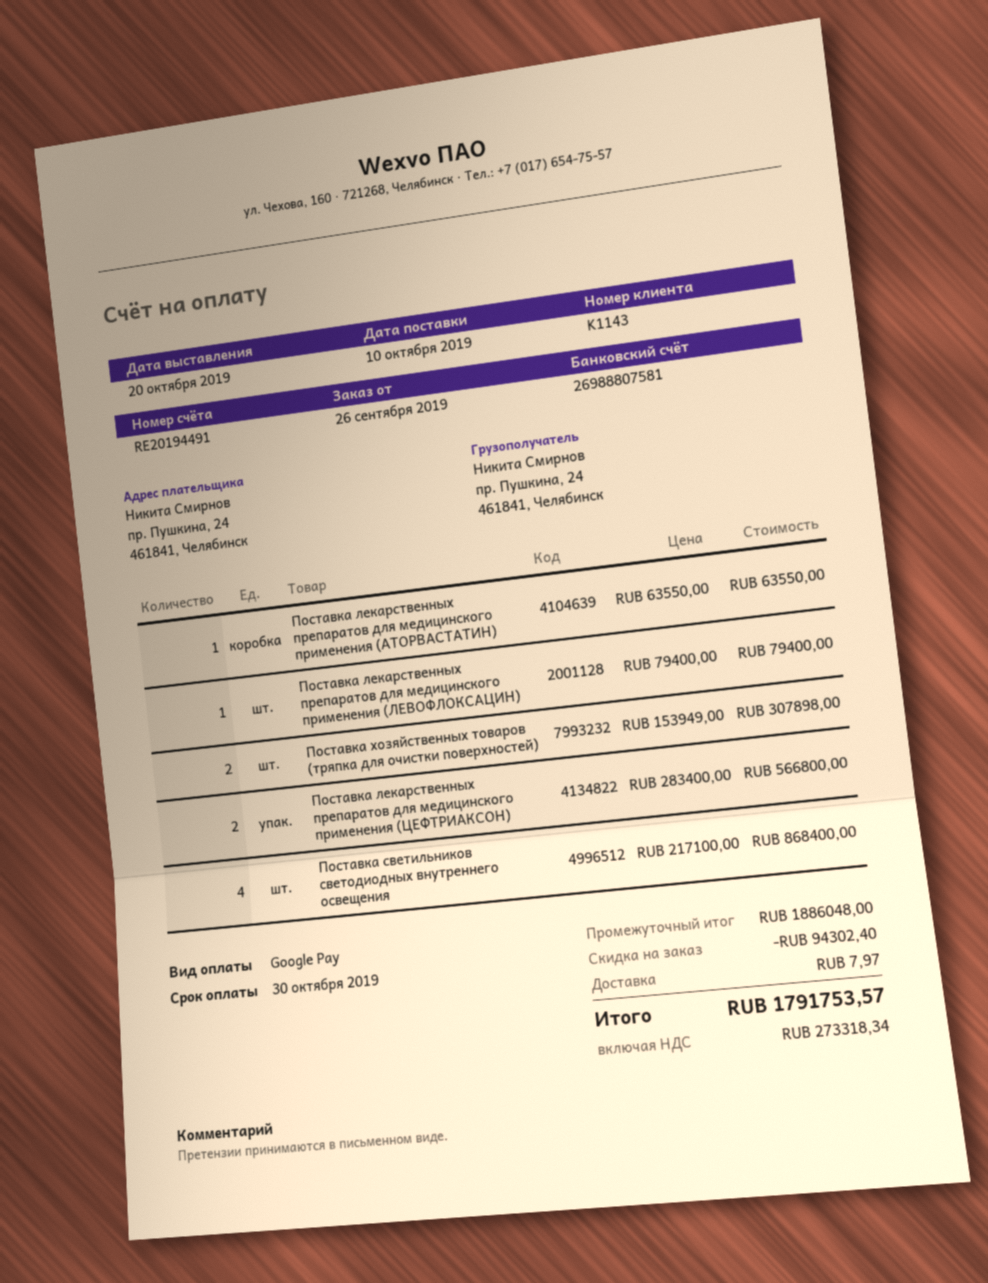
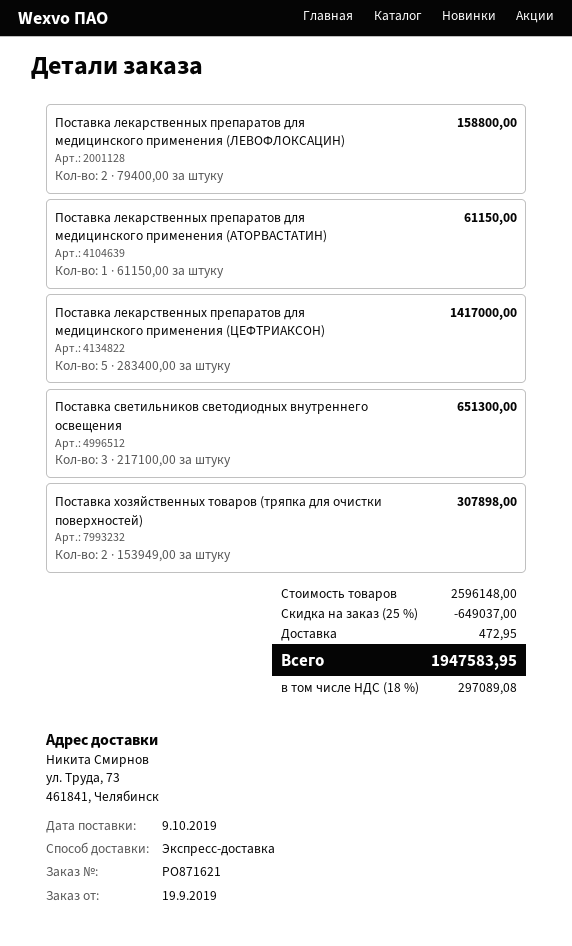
order date: 2019-09-26 -> 2019-09-19
delivery date: 2019-10-10 -> 2019-10-09
ship to: пр. Пушкина, 24, 461841, Челябинск -> ул. Труда, 73, 461841, Челябинск
Поставка лекарственных препаратов для медицинского применения (АТОРВАСТАТИН): 1 x 63550.00 = 63550.00 -> 1 x 61150.00 = 61150.00
Поставка лекарственных препаратов для медицинского применения (ЛЕВОФЛОКСАЦИН): 1 x 79400.00 = 79400.00 -> 2 x 79400.00 = 158800.00
Поставка лекарственных препаратов для медицинского применения (ЦЕФТРИАКСОН): 2 x 283400.00 = 566800.00 -> 5 x 283400.00 = 1417000.00
Поставка светильников светодиодных внутреннего освещения: 4 x 217100.00 = 868400.00 -> 3 x 217100.00 = 651300.00
subtotal: 1886048.00 -> 2596148.00
discount: 94302.40 -> 649037.00
shipping: 7.97 -> 472.95
tax: 273318.34 -> 297089.08
total: 1791753.57 -> 1947583.95

